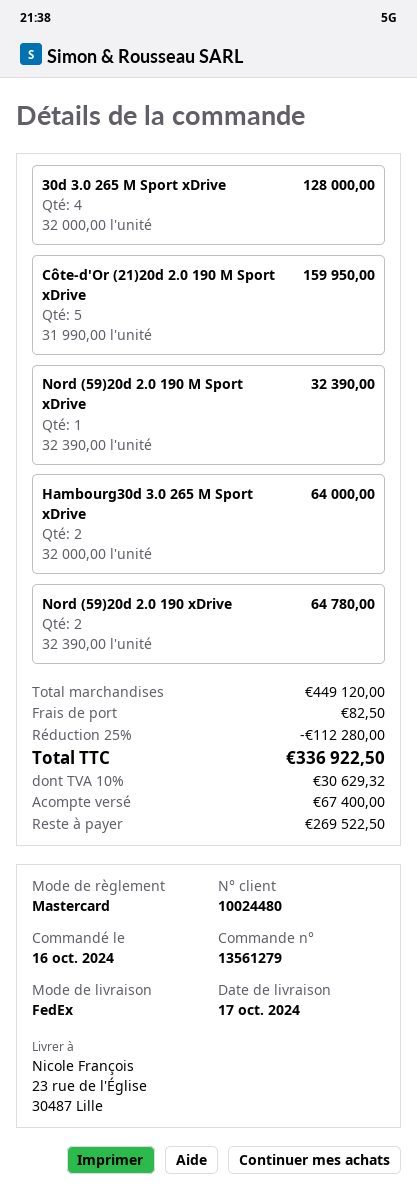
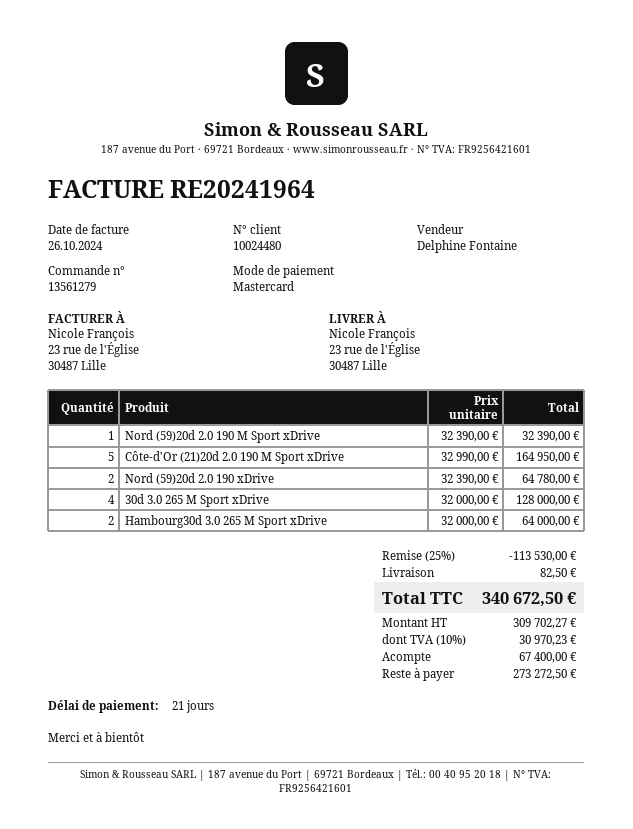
Côte-d'Or (21)20d 2.0 190 M Sport xDrive: 5 x 31990.00 = 159950.00 -> 5 x 32990.00 = 164950.00
discount: 25% = 112280.00 -> 25% = 113530.00
tax: 10% = 30629.32 -> 10% = 30970.23
total: 336922.50 -> 340672.50
balance: 269522.50 -> 273272.50

